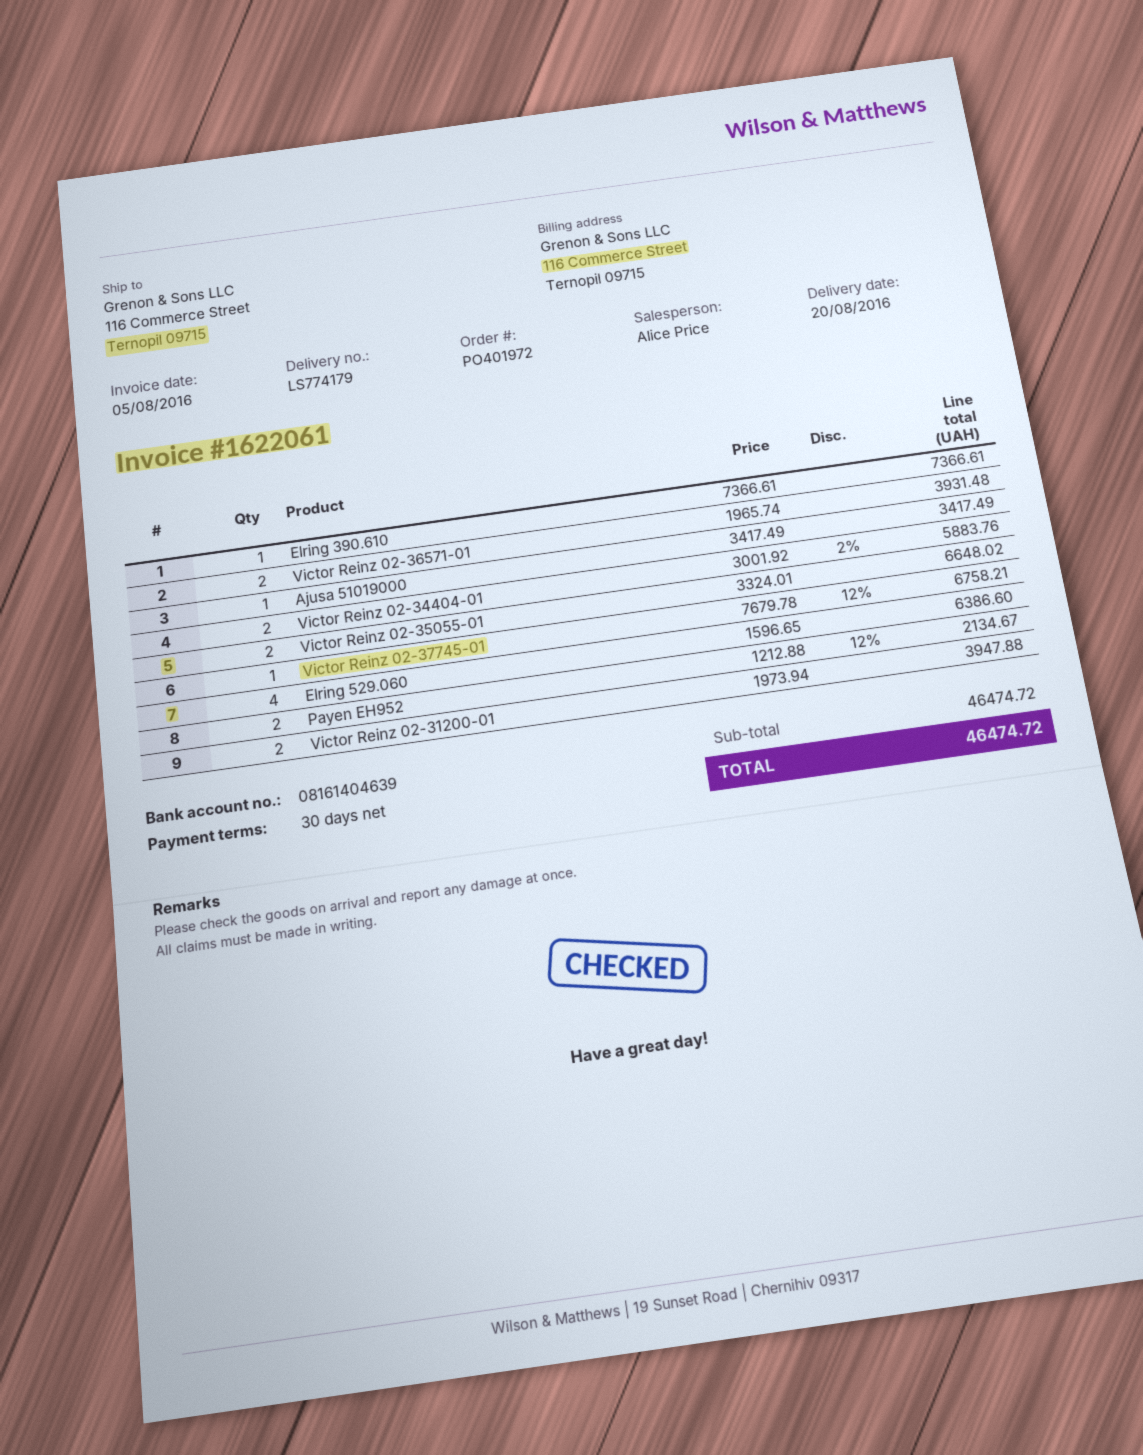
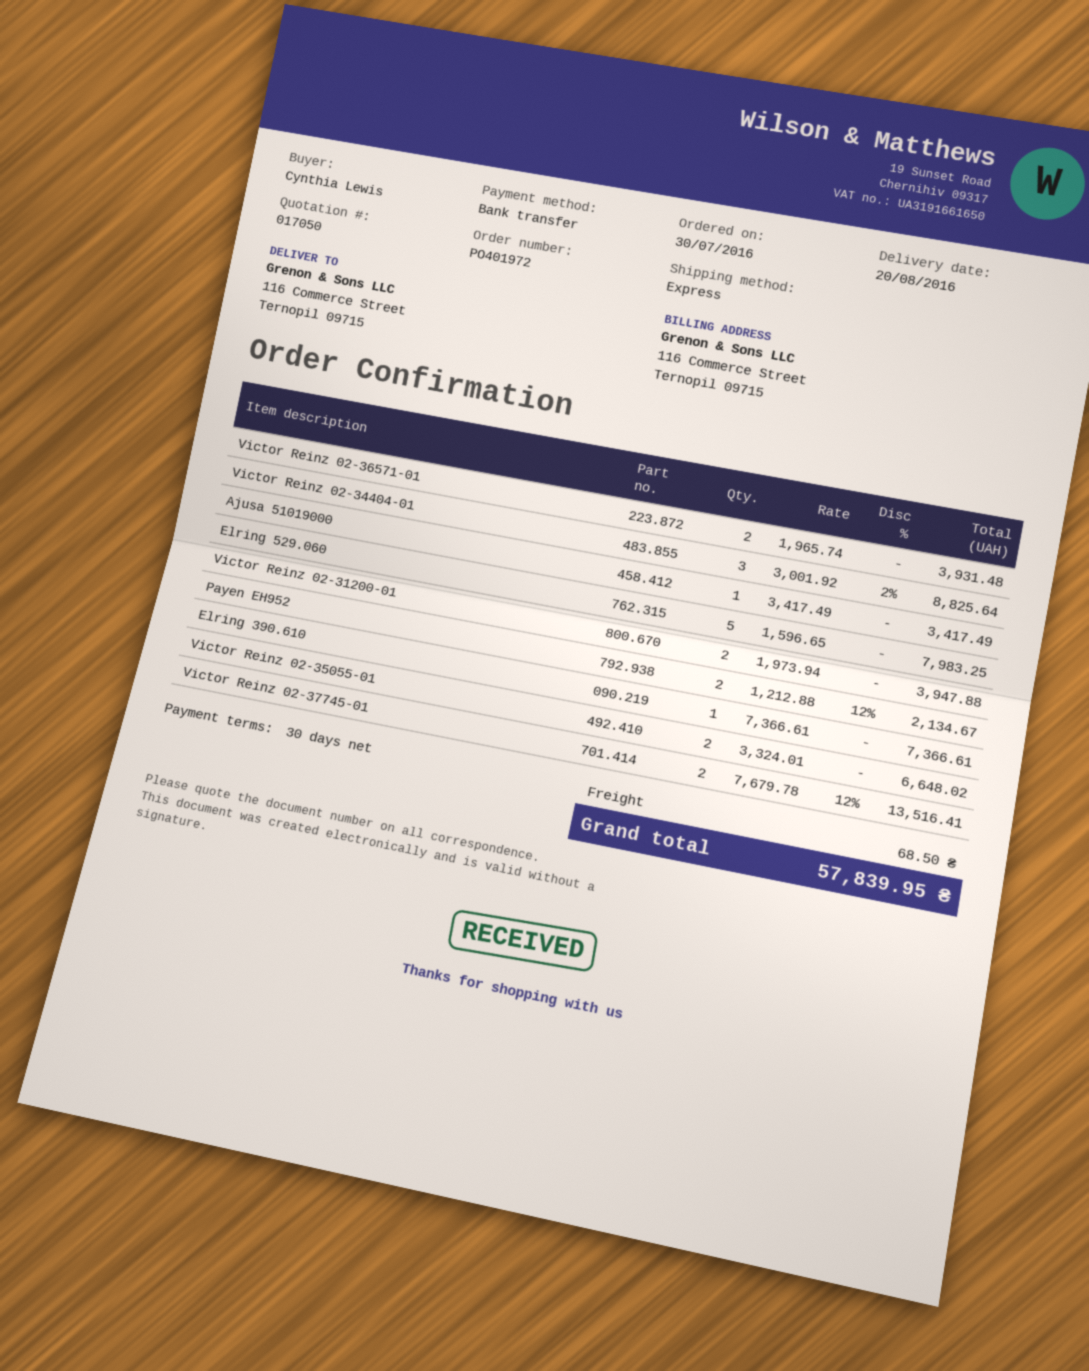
Victor Reinz 02-34404-01: 2 x 3001.92 - 2% = 5883.76 -> 3 x 3001.92 - 2% = 8825.64
Victor Reinz 02-37745-01: 1 x 7679.78 - 12% = 6758.21 -> 2 x 7679.78 - 12% = 13516.41
Elring 529.060: 4 x 1596.65 = 6386.60 -> 5 x 1596.65 = 7983.25
shipping: none -> 68.50
total: 46474.72 -> 57839.95

